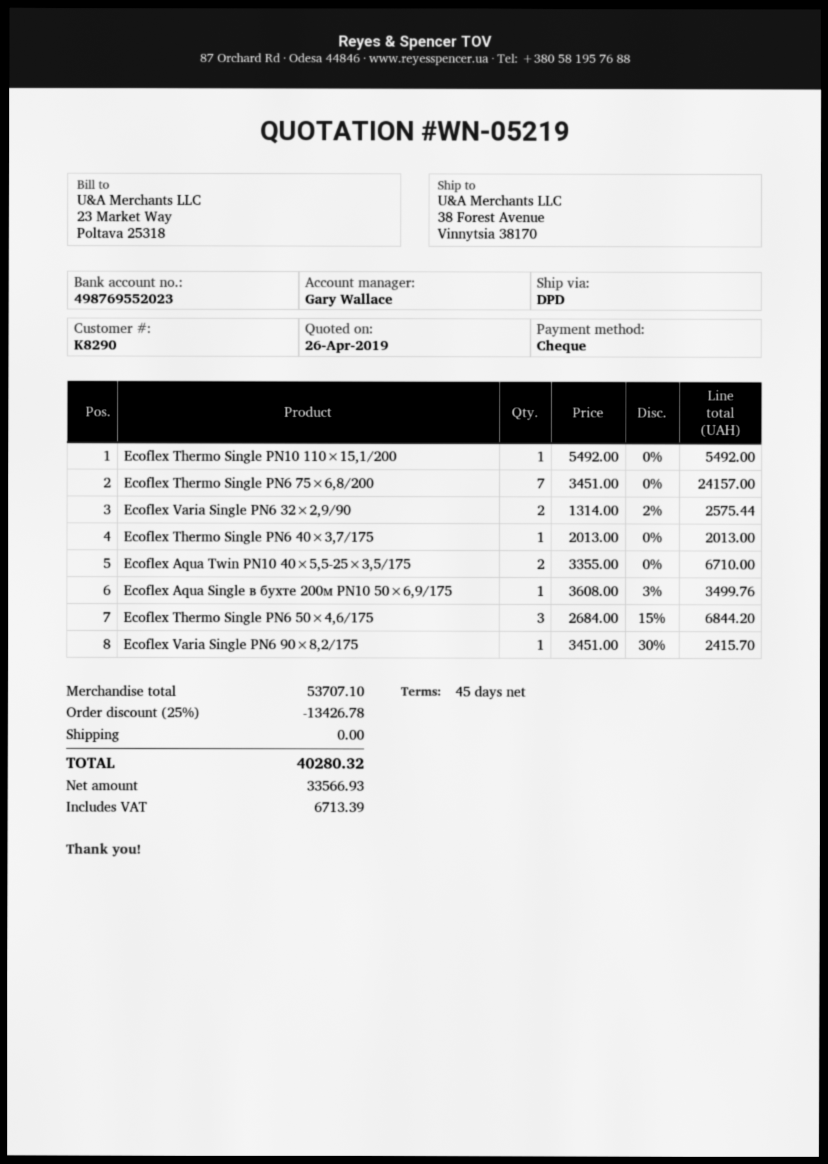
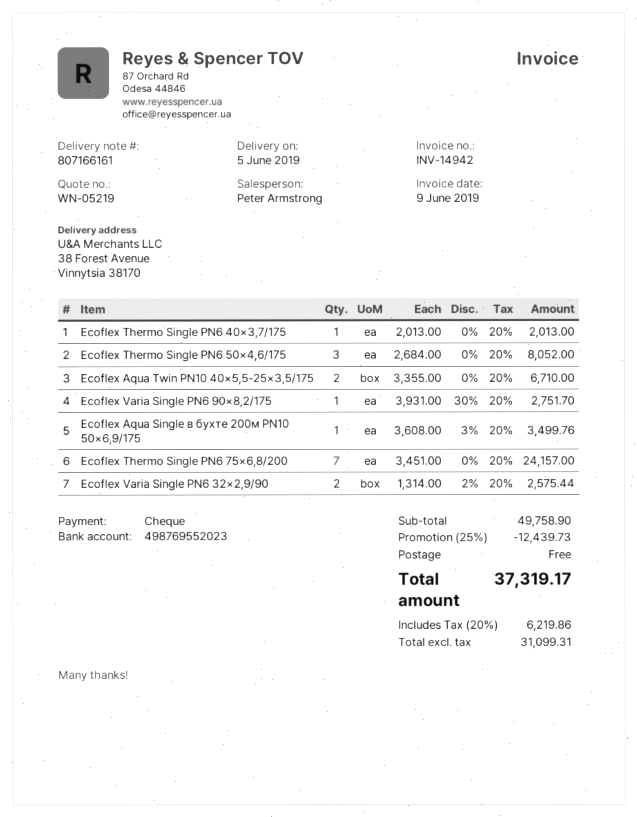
sales rep: Gary Wallace -> Peter Armstrong
Ecoflex Thermo Single PN10 110×15,1/200: 1 x 5492.00 = 5492.00 -> none
Ecoflex Thermo Single PN6 50×4,6/175: 3 x 2684.00 - 15% = 6844.20 -> 3 x 2684.00 = 8052.00
Ecoflex Varia Single PN6 90×8,2/175: 1 x 3451.00 - 30% = 2415.70 -> 1 x 3931.00 - 30% = 2751.70
subtotal: 53707.10 -> 49758.90
discount: 25% = 13426.78 -> 25% = 12439.73
net: 33566.93 -> 31099.31
tax: 6713.39 -> 6219.86
total: 40280.32 -> 37319.17

